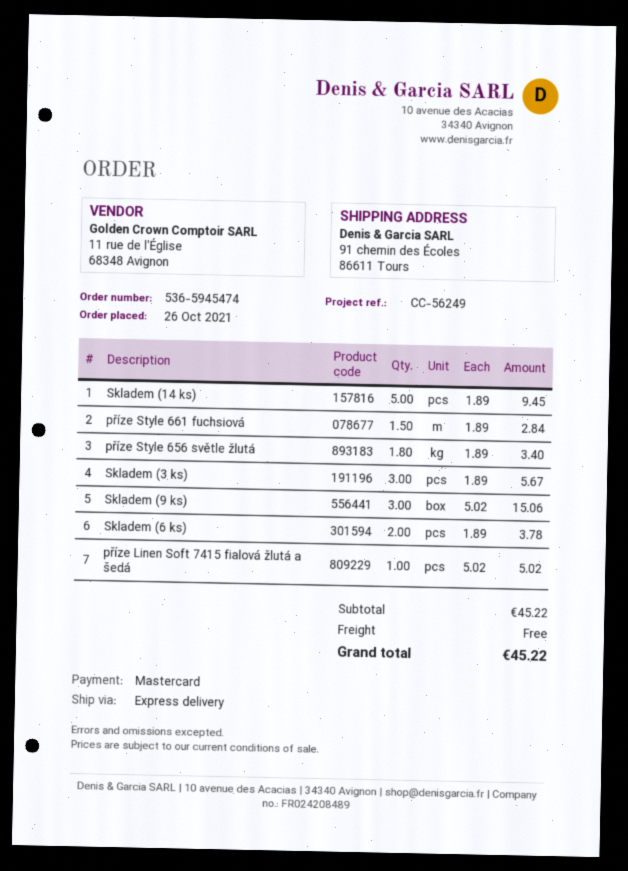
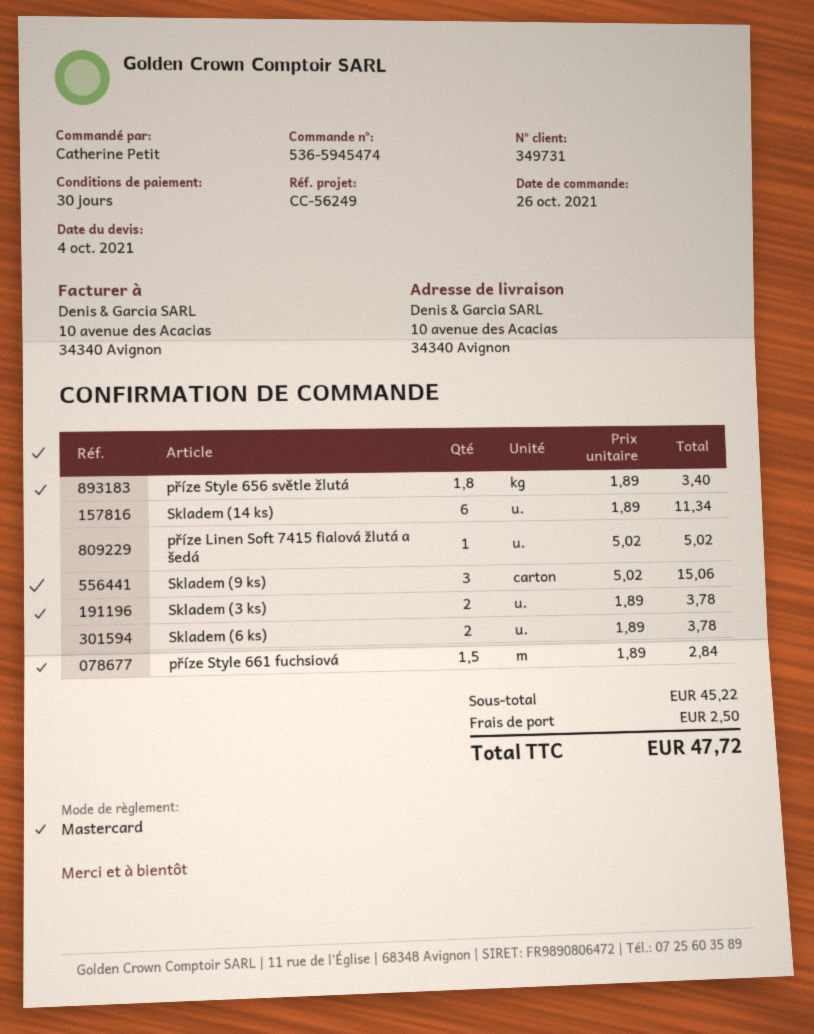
ship to: 91 chemin des Écoles, 86611 Tours -> 10 avenue des Acacias, 34340 Avignon
Skladem (14 ks): 5 x 1.89 = 9.45 -> 6 x 1.89 = 11.34
Skladem (3 ks): 3 x 1.89 = 5.67 -> 2 x 1.89 = 3.78
shipping: 0.00 -> 2.50
total: 45.22 -> 47.72

